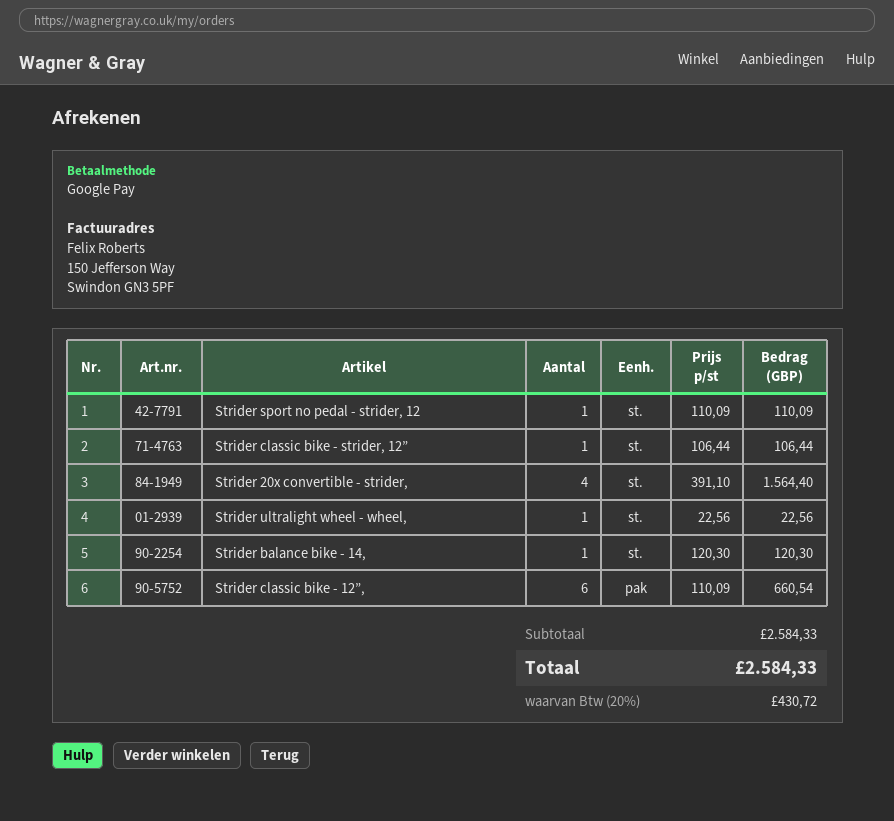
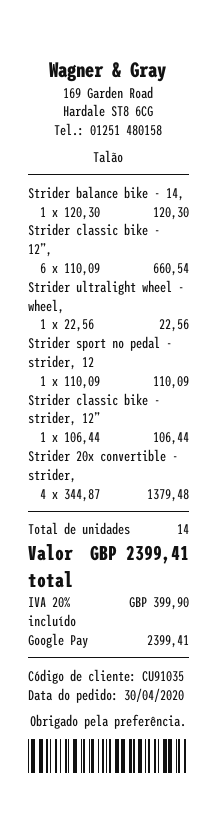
Strider 20x convertible - strider,: 4 x 391.10 = 1564.40 -> 4 x 344.87 = 1379.48
tax: 20% = 430.72 -> 20% = 399.90
total: 2584.33 -> 2399.41

